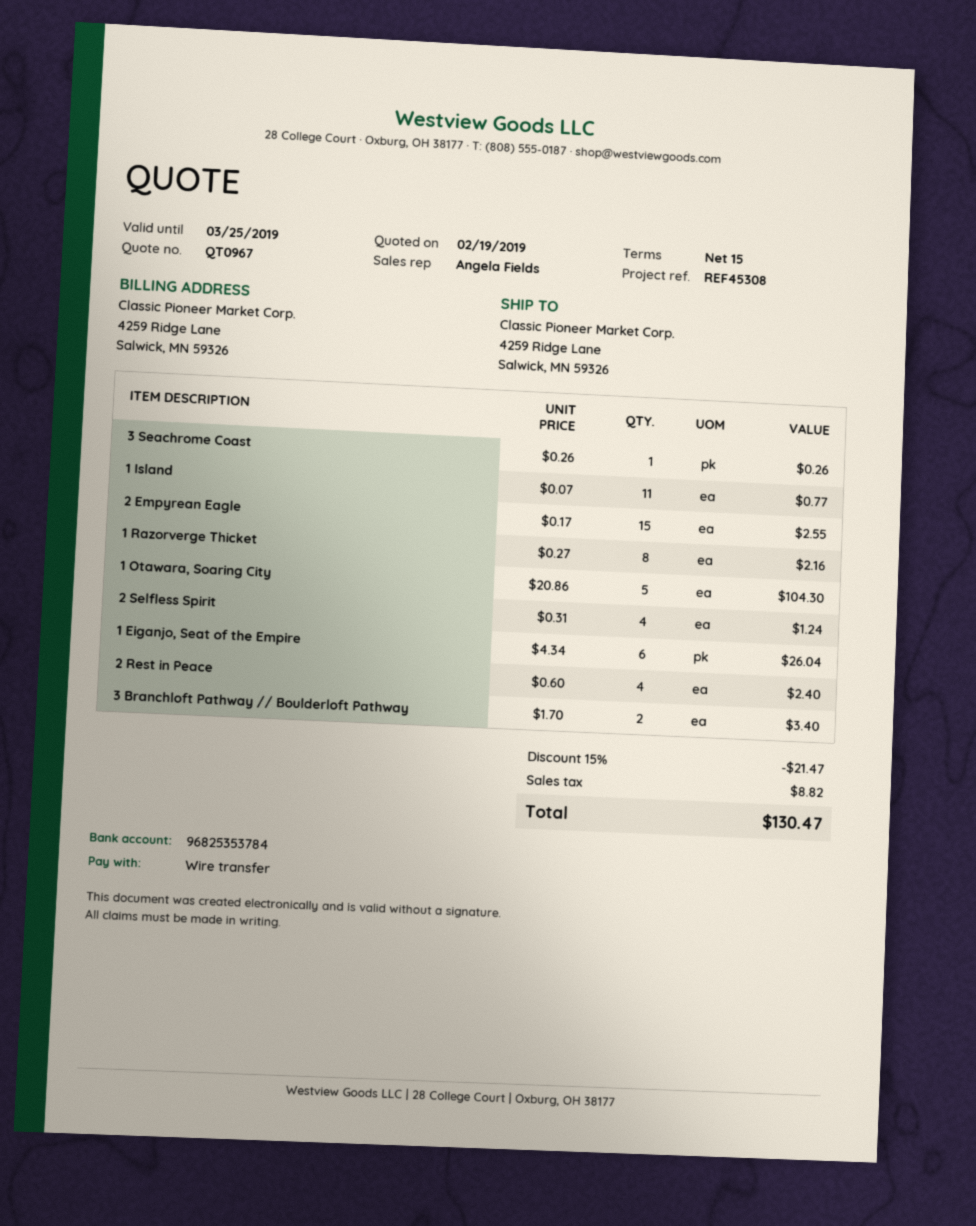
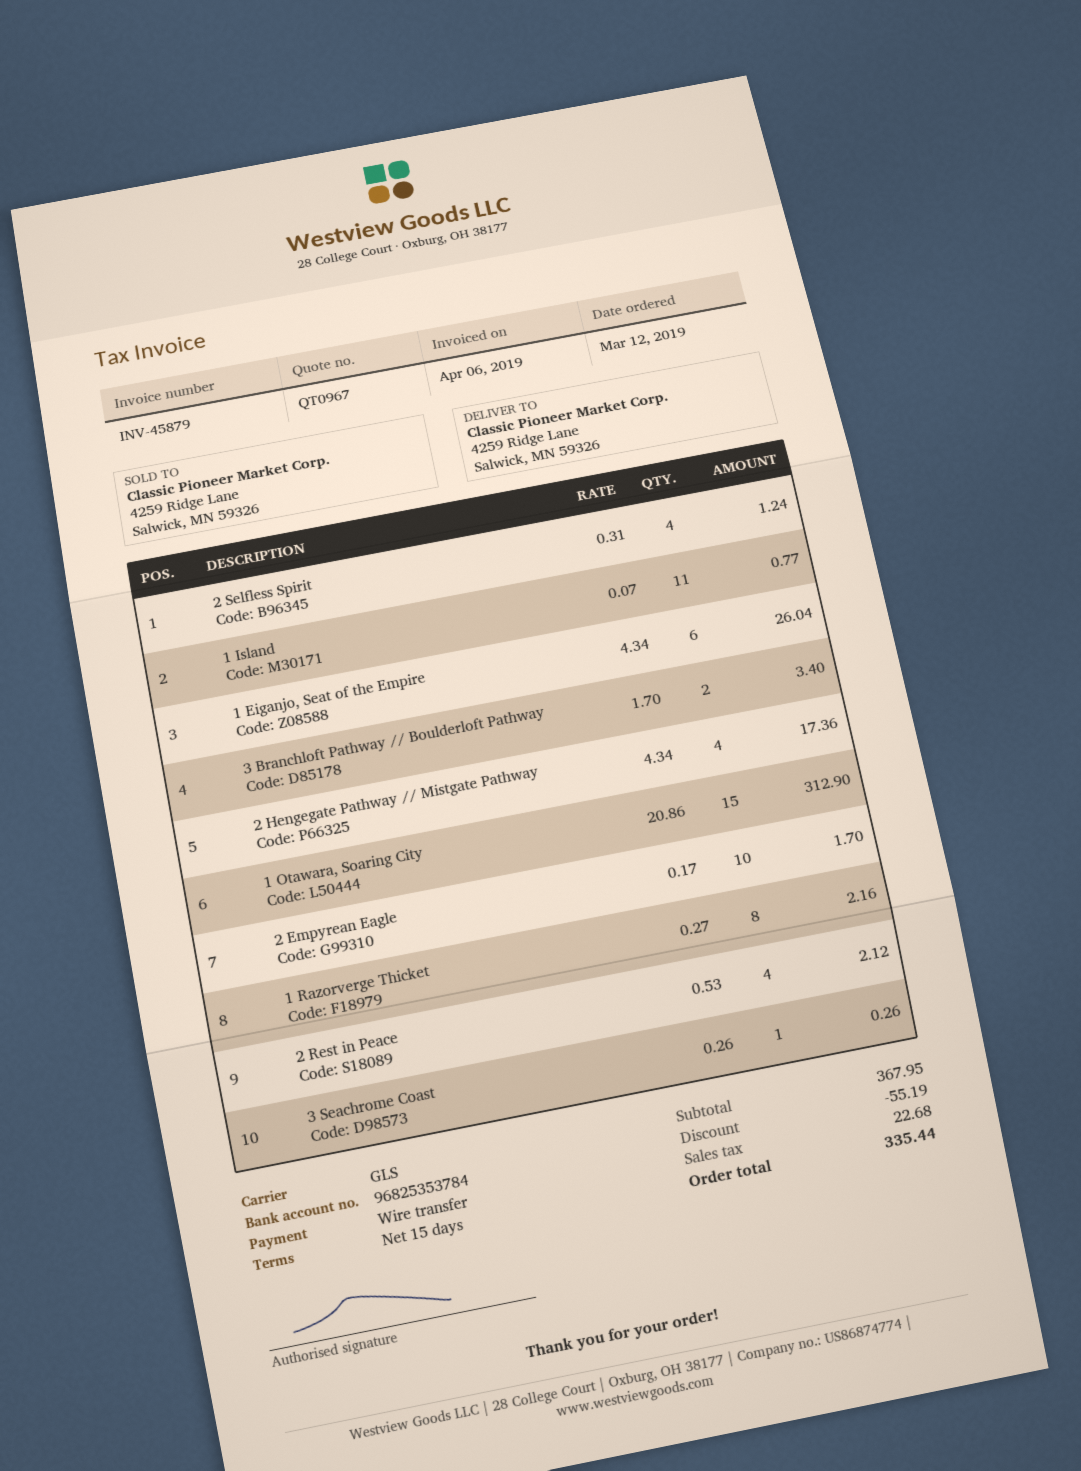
2 Empyrean Eagle: 15 x 0.17 = 2.55 -> 10 x 0.17 = 1.70
1 Otawara, Soaring City: 5 x 20.86 = 104.30 -> 15 x 20.86 = 312.90
2 Rest in Peace: 4 x 0.60 = 2.40 -> 4 x 0.53 = 2.12
2 Hengegate Pathway // Mistgate Pathway: none -> 4 x 4.34 = 17.36
discount: 21.47 -> 55.19
tax: 8.82 -> 22.68
total: 130.47 -> 335.44

